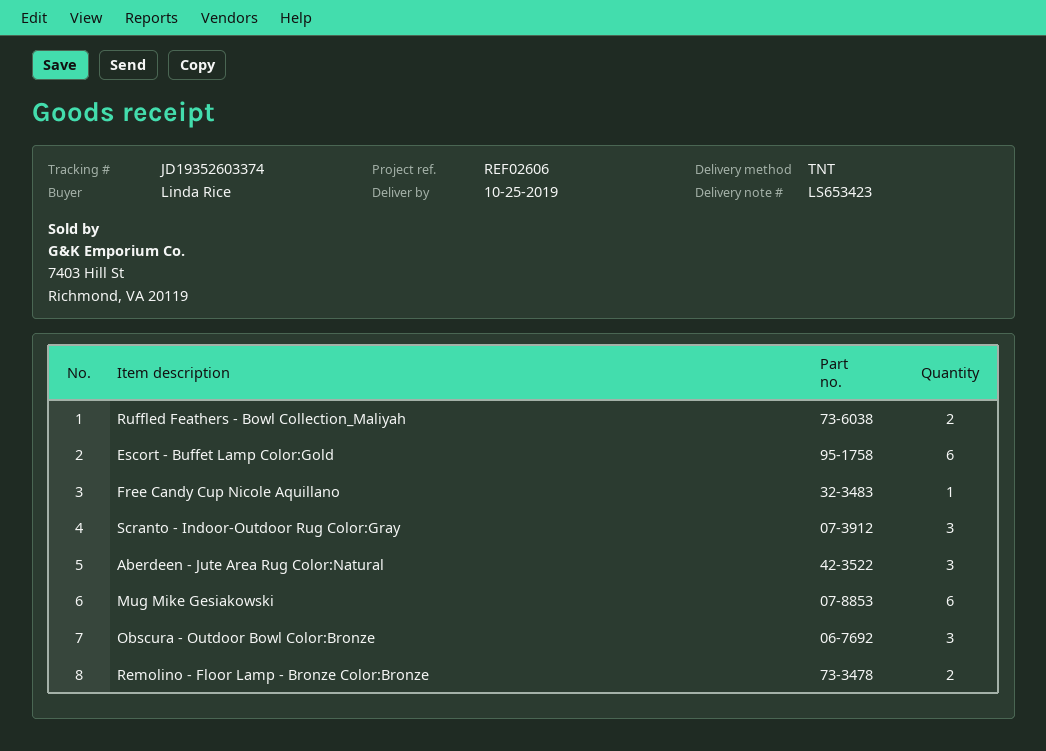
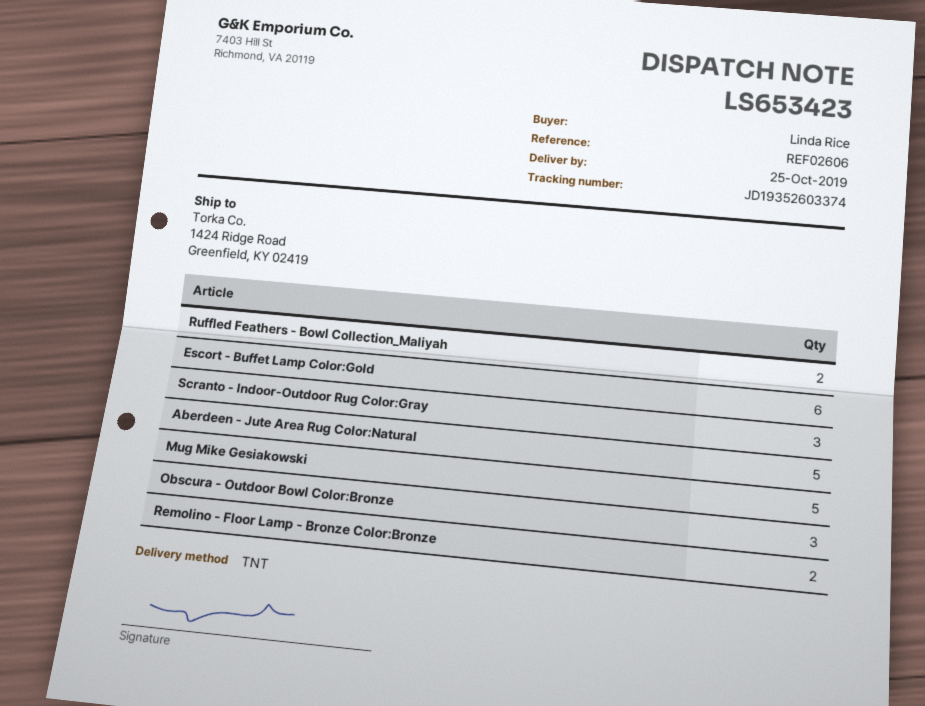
Free Candy Cup Nicole Aquillano: 1 -> none
Aberdeen - Jute Area Rug Color:Natural: 3 -> 5
Mug Mike Gesiakowski: 6 -> 5

